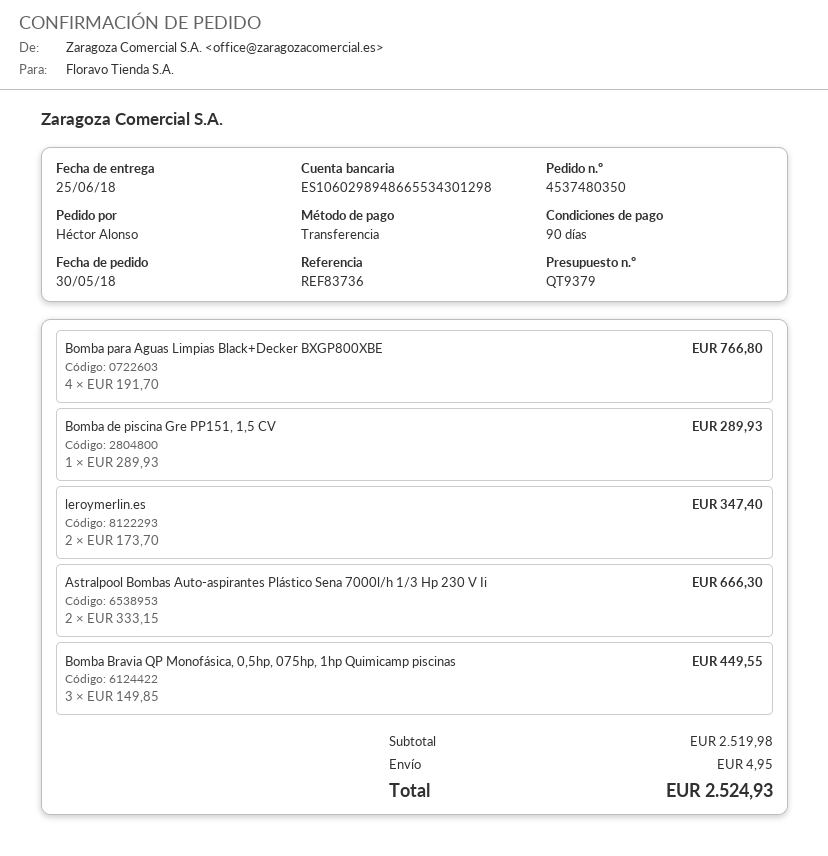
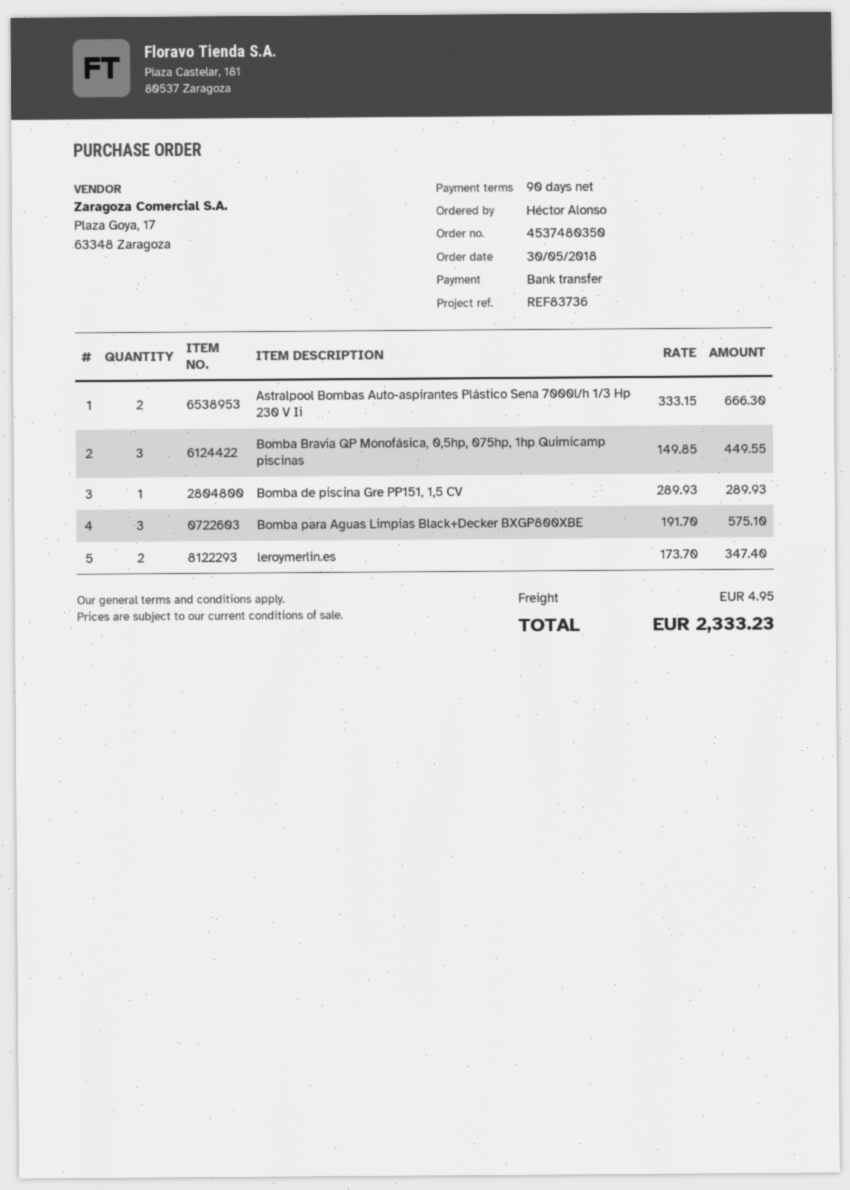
Bomba para Aguas Limpias Black+Decker BXGP800XBE: 4 x 191.70 = 766.80 -> 3 x 191.70 = 575.10
total: 2524.93 -> 2333.23

